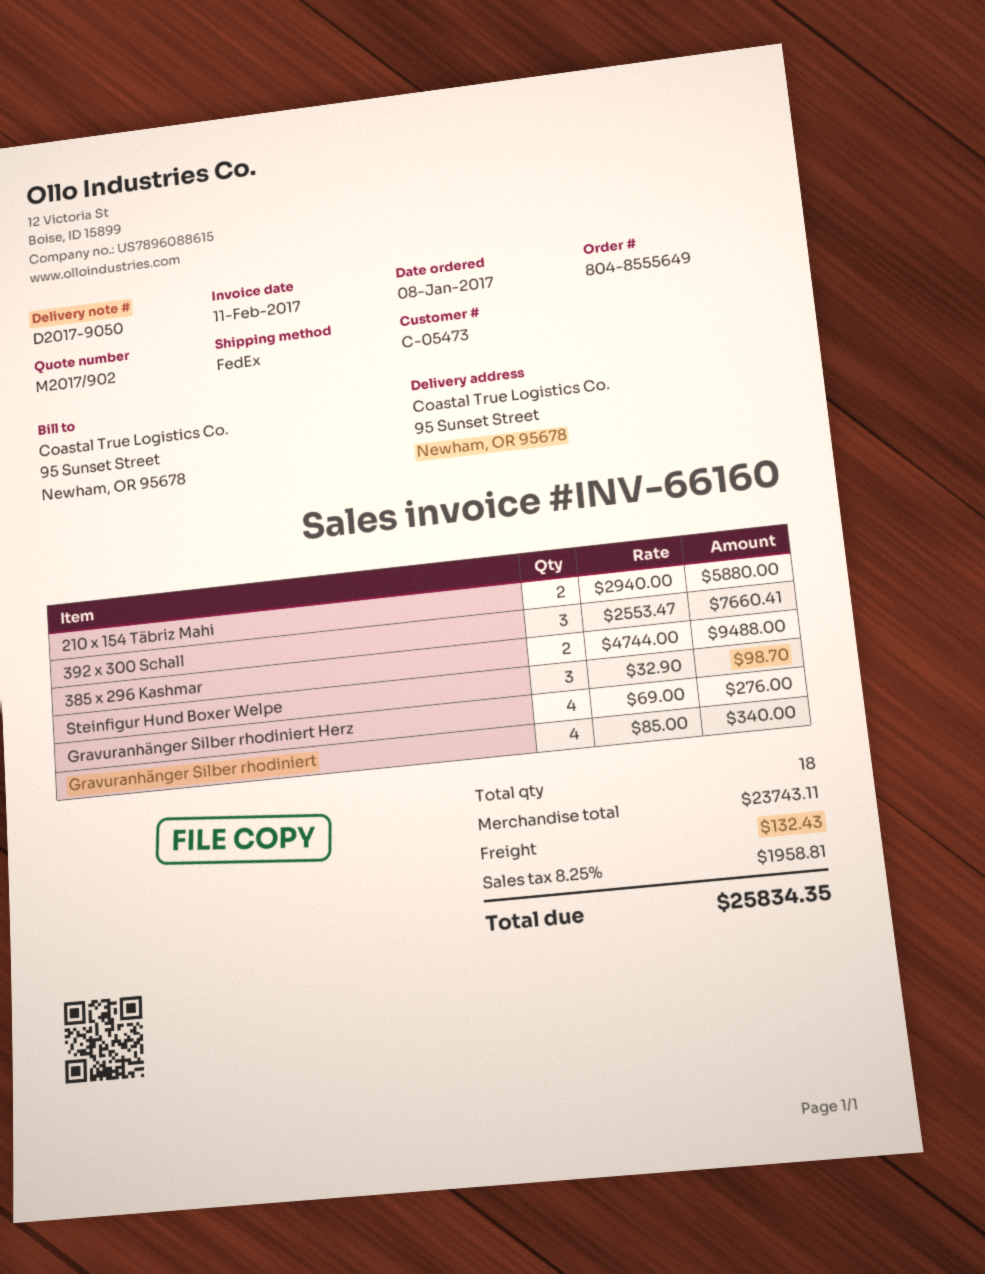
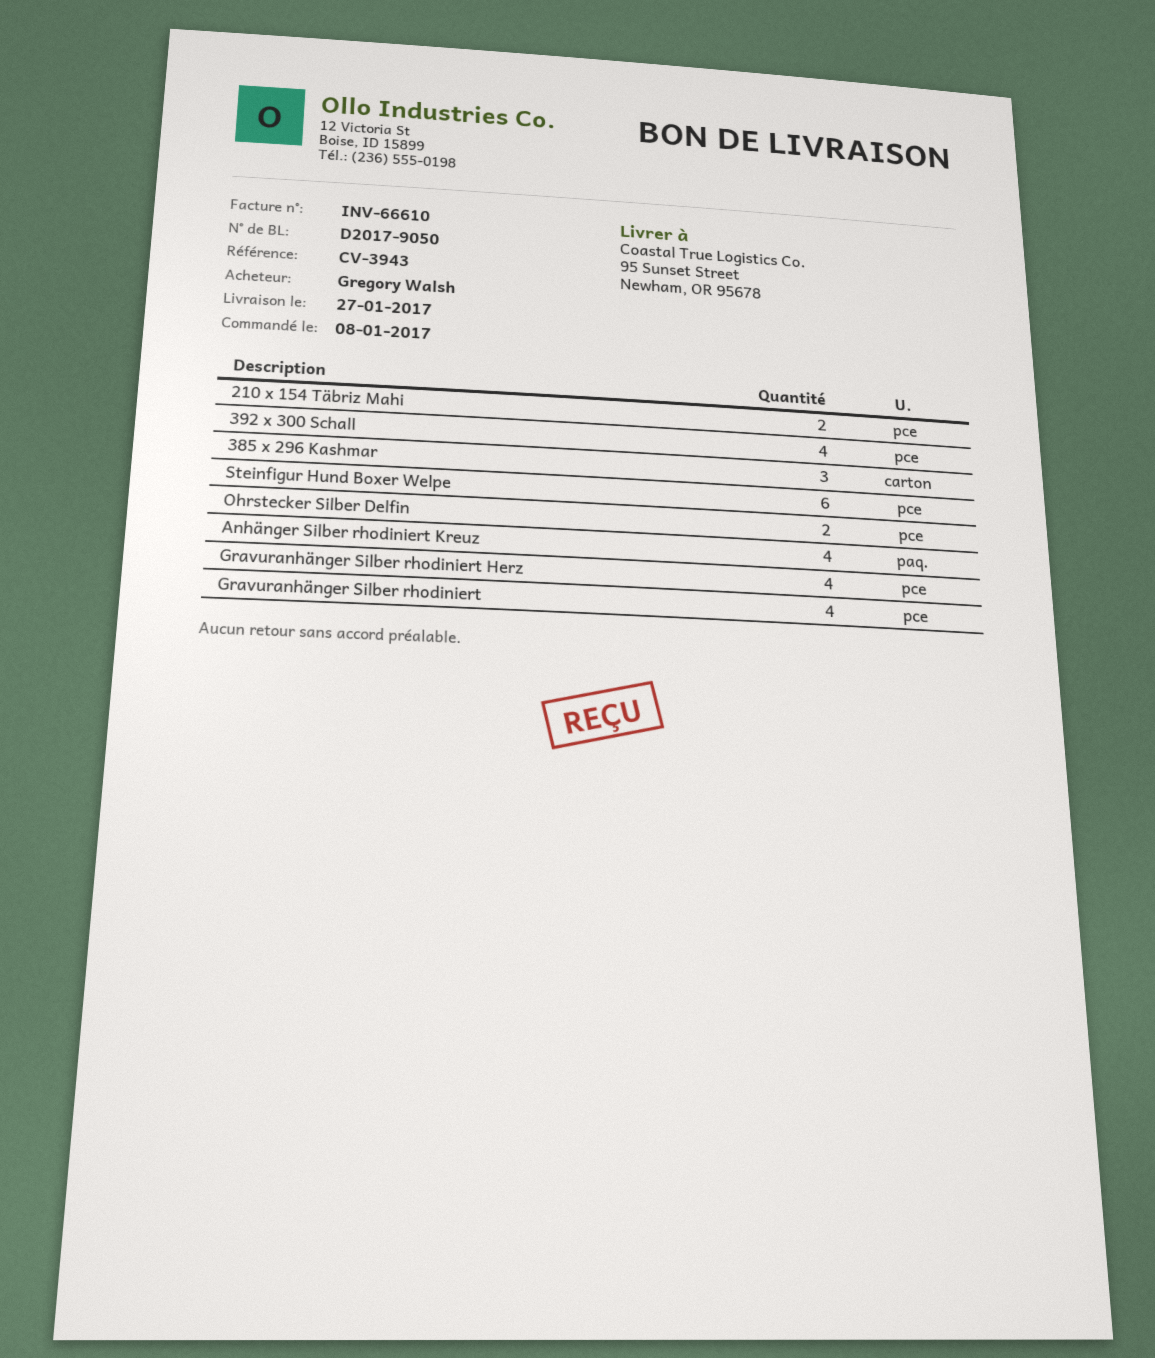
invoice number: INV-66160 -> INV-66610
392 x 300 Schall: 3 -> 4
385 x 296 Kashmar: 2 -> 3
Steinfigur Hund Boxer Welpe: 3 -> 6
Ohrstecker Silber Delfin: none -> 2
Anhänger Silber rhodiniert Kreuz: none -> 4

